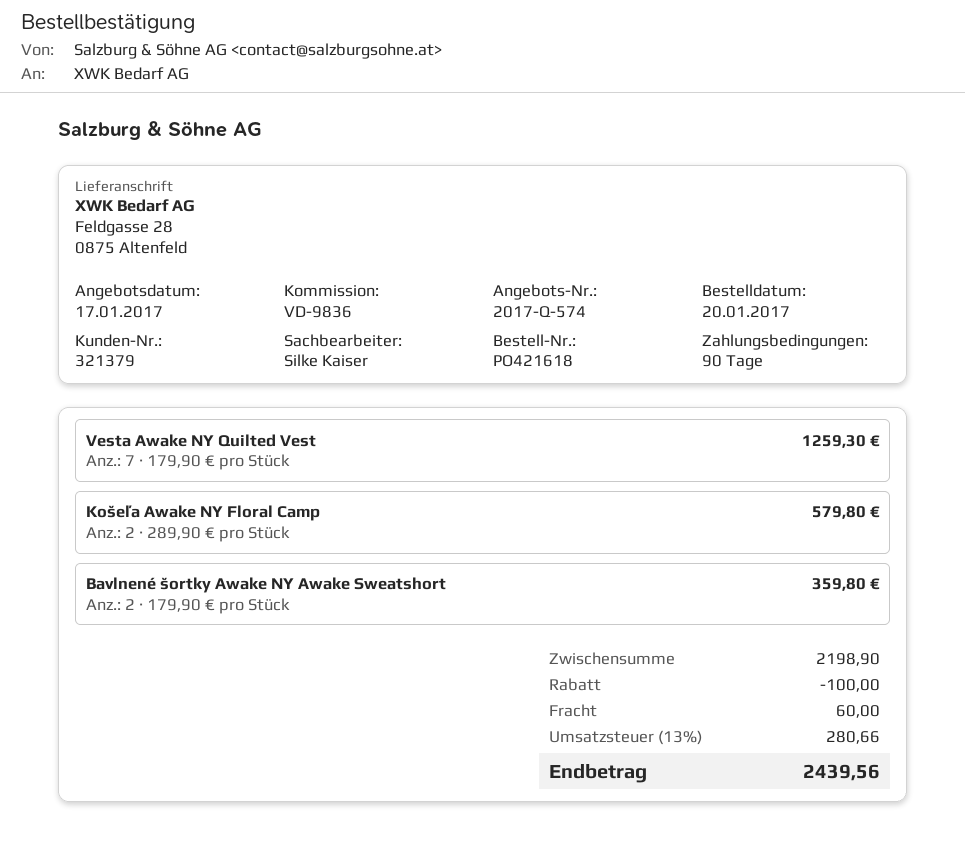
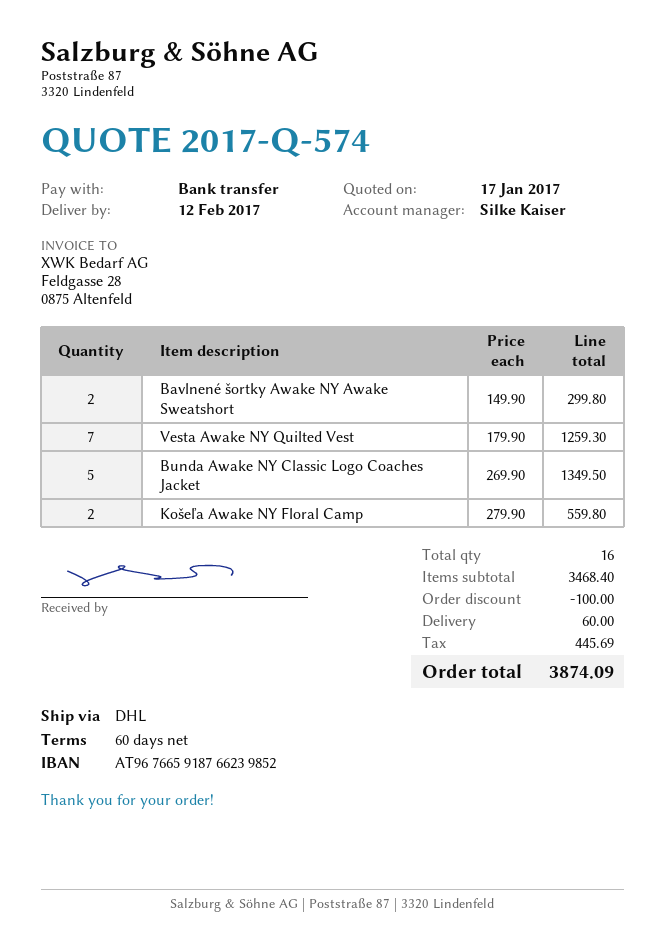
payment terms: 90 days -> 60 days
Košeľa Awake NY Floral Camp: 2 x 289.90 = 579.80 -> 2 x 279.90 = 559.80
Bavlnené šortky Awake NY Awake Sweatshort: 2 x 179.90 = 359.80 -> 2 x 149.90 = 299.80
Bunda Awake NY Classic Logo Coaches Jacket: none -> 5 x 269.90 = 1349.50
subtotal: 2198.90 -> 3468.40
tax: 280.66 -> 445.69
total: 2439.56 -> 3874.09

